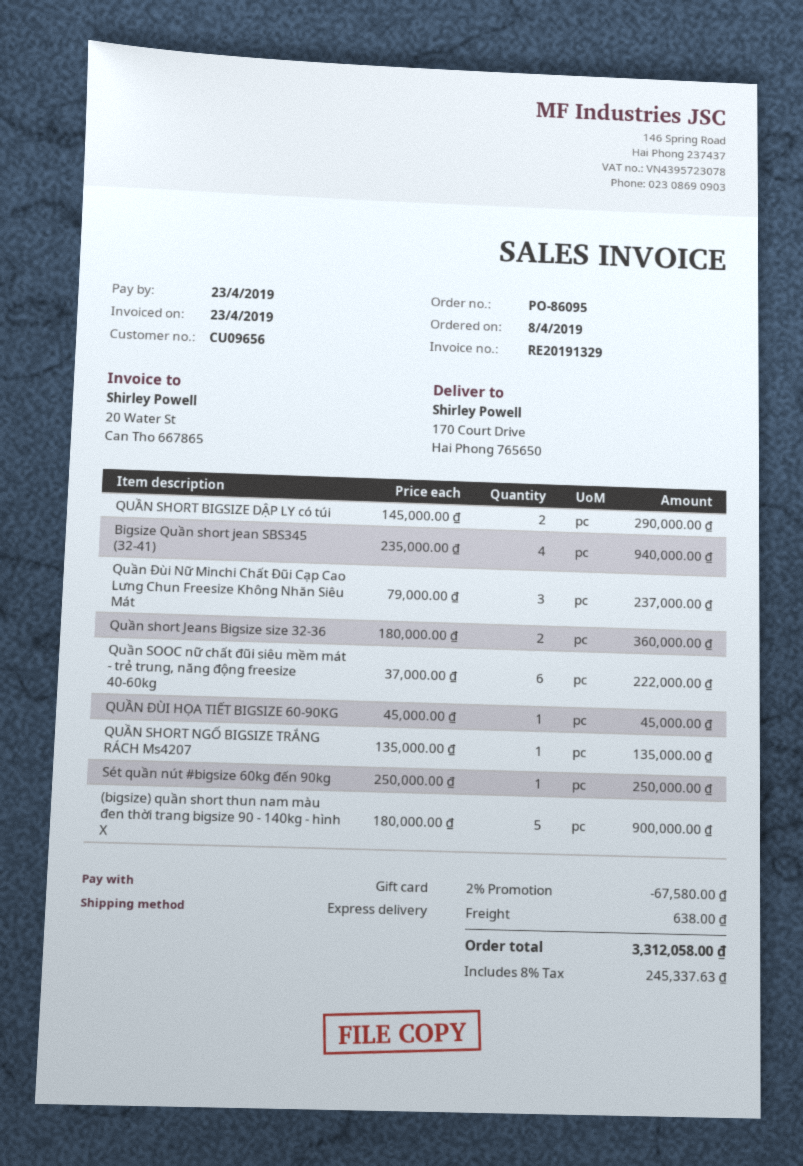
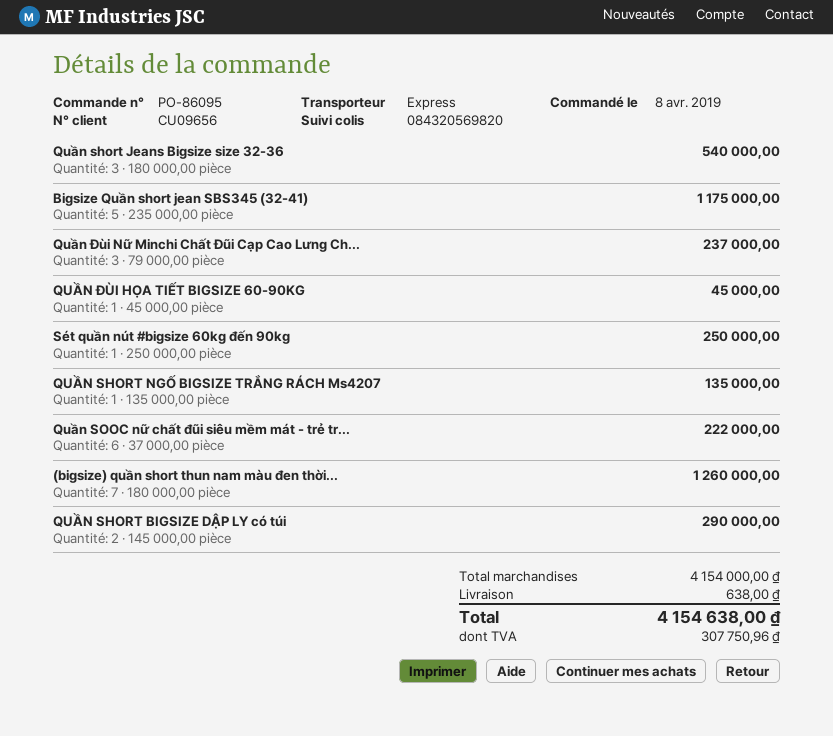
Bigsize Quần short jean SBS345 (32-41): 4 x 235000.00 = 940000.00 -> 5 x 235000.00 = 1175000.00
Quần short Jeans Bigsize size 32-36: 2 x 180000.00 = 360000.00 -> 3 x 180000.00 = 540000.00
(bigsize) quần short thun nam màu đen thời trang bigsize 90 - 140kg - hình X: 5 x 180000.00 = 900000.00 -> 7 x 180000.00 = 1260000.00
discount: 2% = 67580.00 -> none
tax: 245337.63 -> 307750.96
total: 3312058.00 -> 4154638.00

